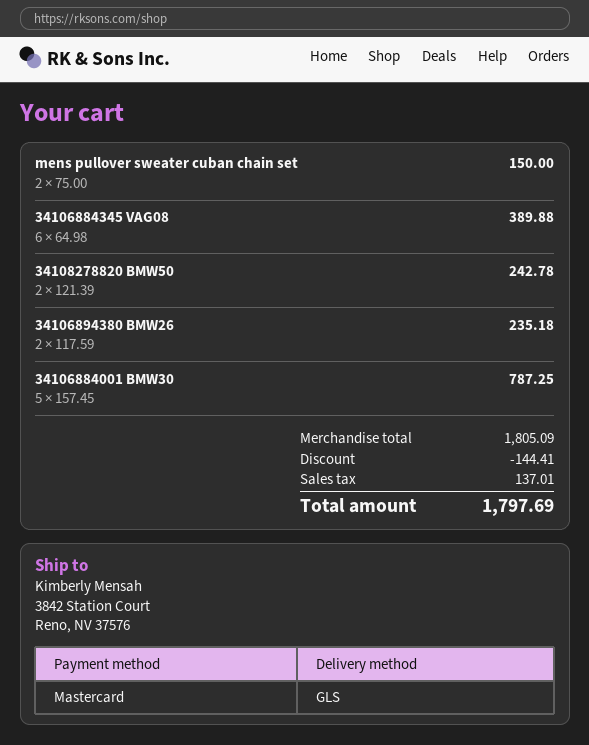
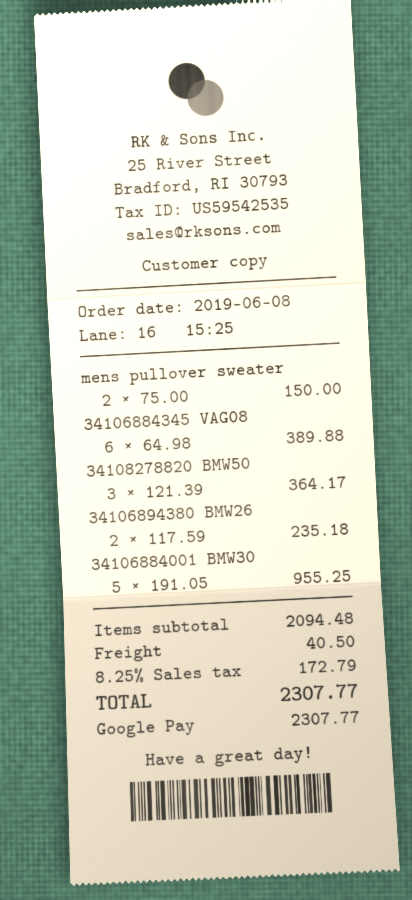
payment method: Mastercard -> Google Pay
34108278820 BMW50: 2 x 121.39 = 242.78 -> 3 x 121.39 = 364.17
34106884001 BMW30: 5 x 157.45 = 787.25 -> 5 x 191.05 = 955.25
subtotal: 1805.09 -> 2094.48
discount: 144.41 -> none
shipping: none -> 40.50
tax: 137.01 -> 172.79
total: 1797.69 -> 2307.77

